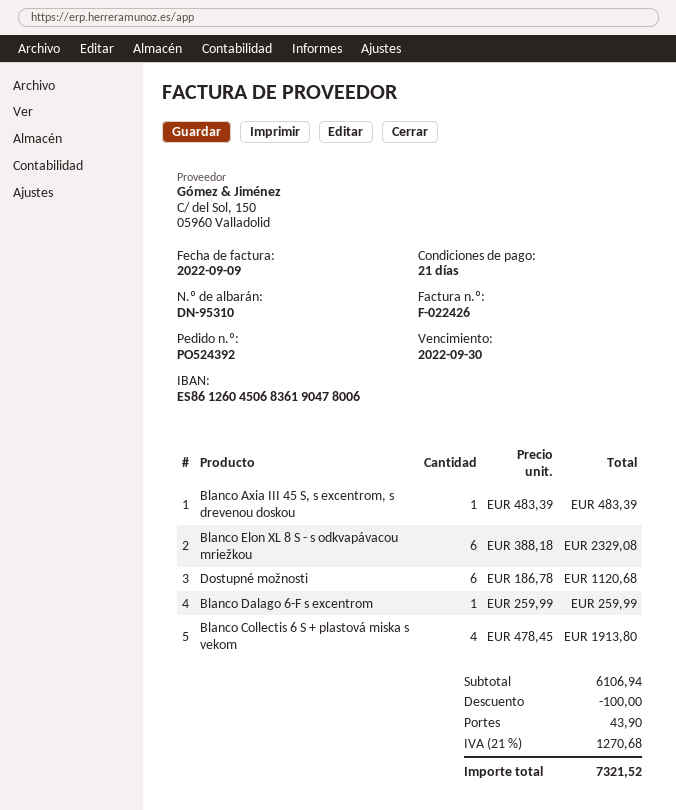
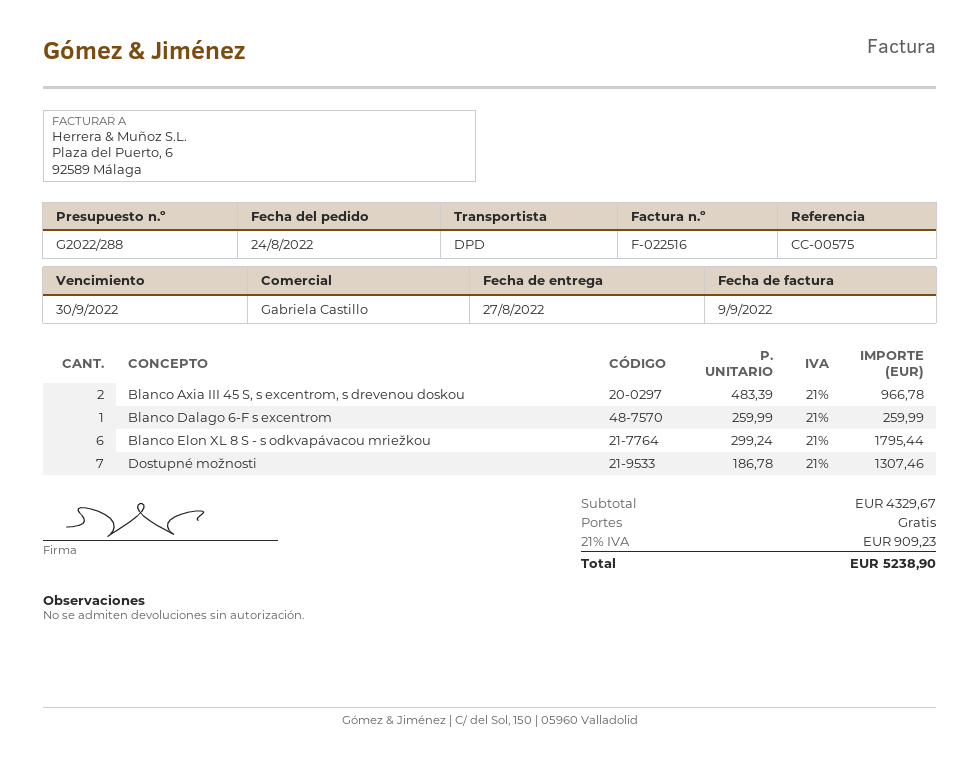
invoice number: F-022426 -> F-022516
Blanco Axia III 45 S, s excentrom, s drevenou doskou: 1 x 483.39 = 483.39 -> 2 x 483.39 = 966.78
Blanco Elon XL 8 S - s odkvapávacou mriežkou: 6 x 388.18 = 2329.08 -> 6 x 299.24 = 1795.44
Dostupné možnosti: 6 x 186.78 = 1120.68 -> 7 x 186.78 = 1307.46
Blanco Collectis 6 S + plastová miska s vekom: 4 x 478.45 = 1913.80 -> none
subtotal: 6106.94 -> 4329.67
discount: 100.00 -> none
shipping: 43.90 -> 0.00
tax: 21% = 1270.68 -> 21% = 909.23
total: 7321.52 -> 5238.90

